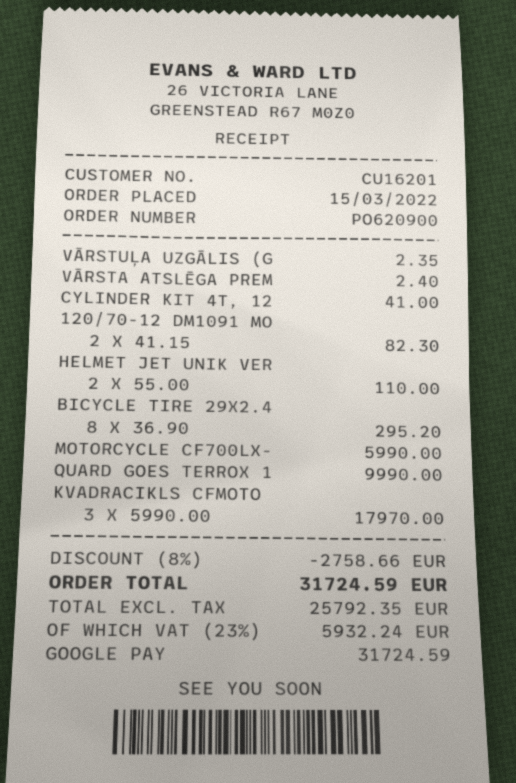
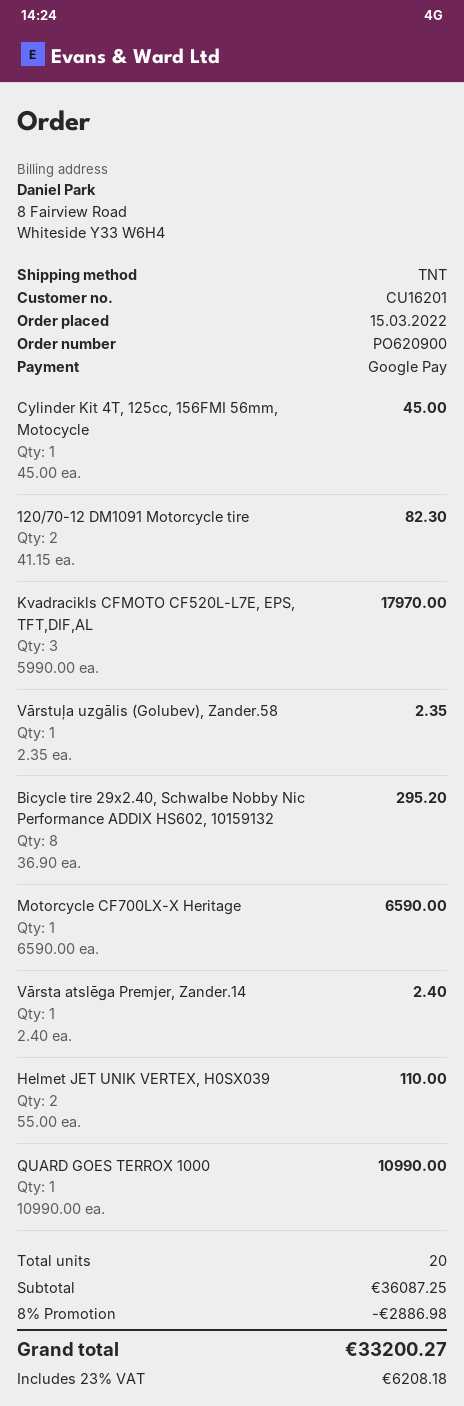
CYLINDER KIT 4T, 12: 1 x 41.00 = 41.00 -> 1 x 45.00 = 45.00
MOTORCYCLE CF700LX-: 1 x 5990.00 = 5990.00 -> 1 x 6590.00 = 6590.00
QUARD GOES TERROX 1: 1 x 9990.00 = 9990.00 -> 1 x 10990.00 = 10990.00
discount: 8% = 2758.66 -> 8% = 2886.98
tax: 23% = 5932.24 -> 23% = 6208.18
total: 31724.59 -> 33200.27

